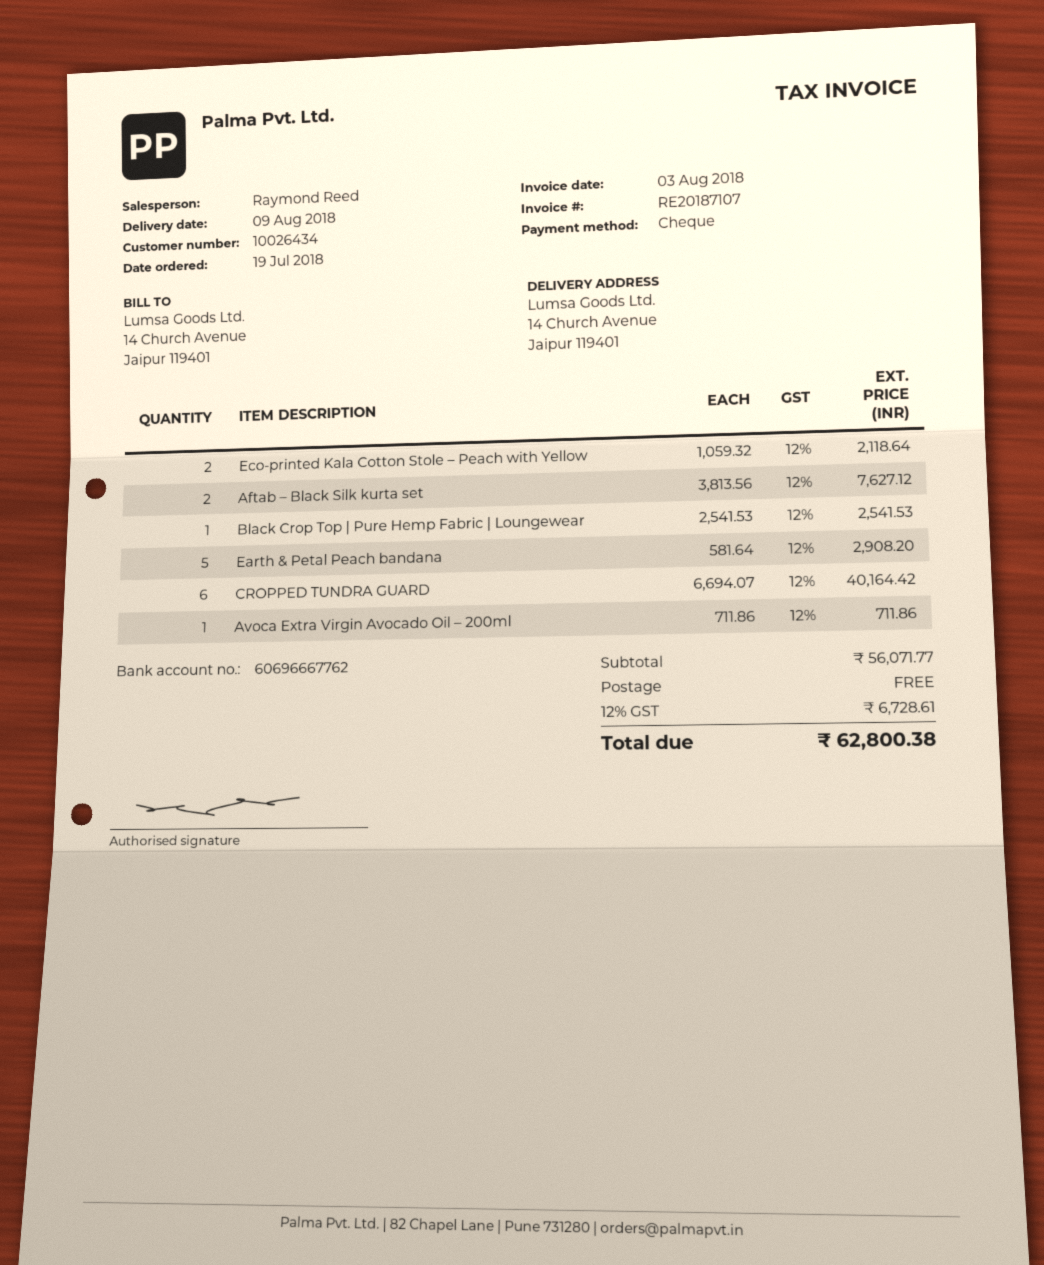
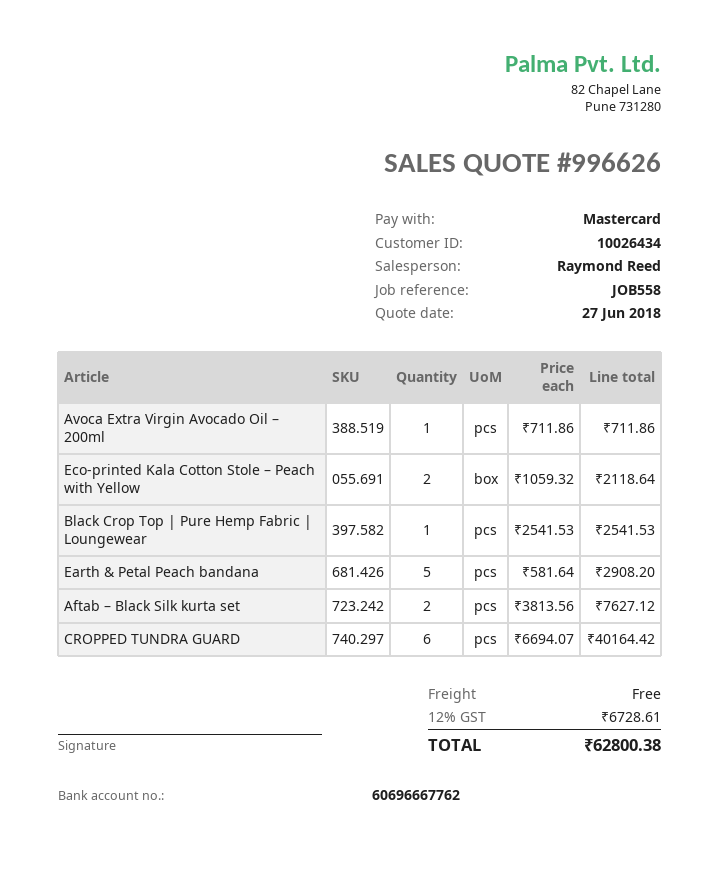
payment method: cheque -> Mastercard

